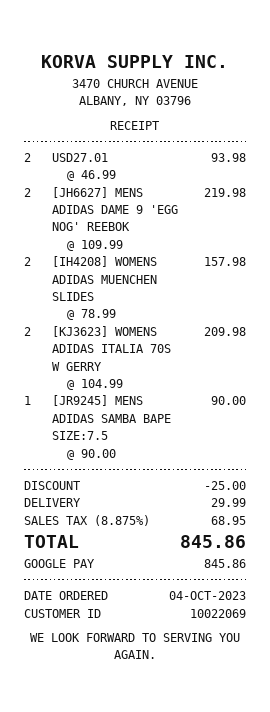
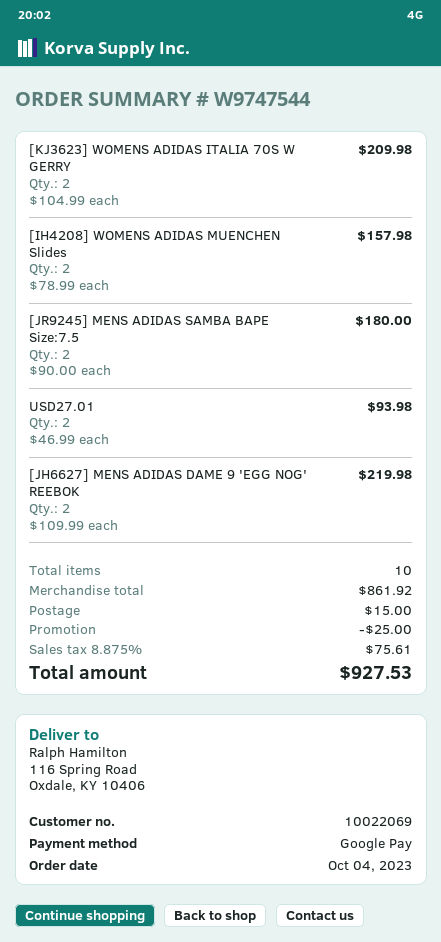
[JR9245] MENS ADIDAS SAMBA BAPE SIZE:7.5: 1 x 90.00 = 90.00 -> 2 x 90.00 = 180.00
shipping: 29.99 -> 15.00
tax: 8.875% = 68.95 -> 8.875% = 75.61
total: 845.86 -> 927.53

